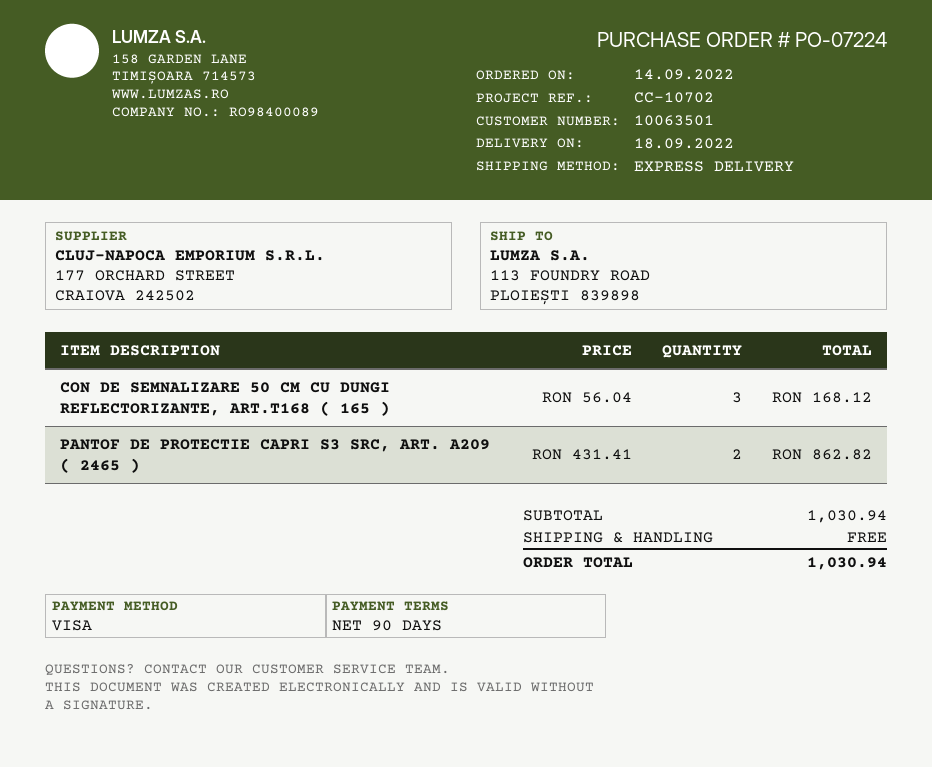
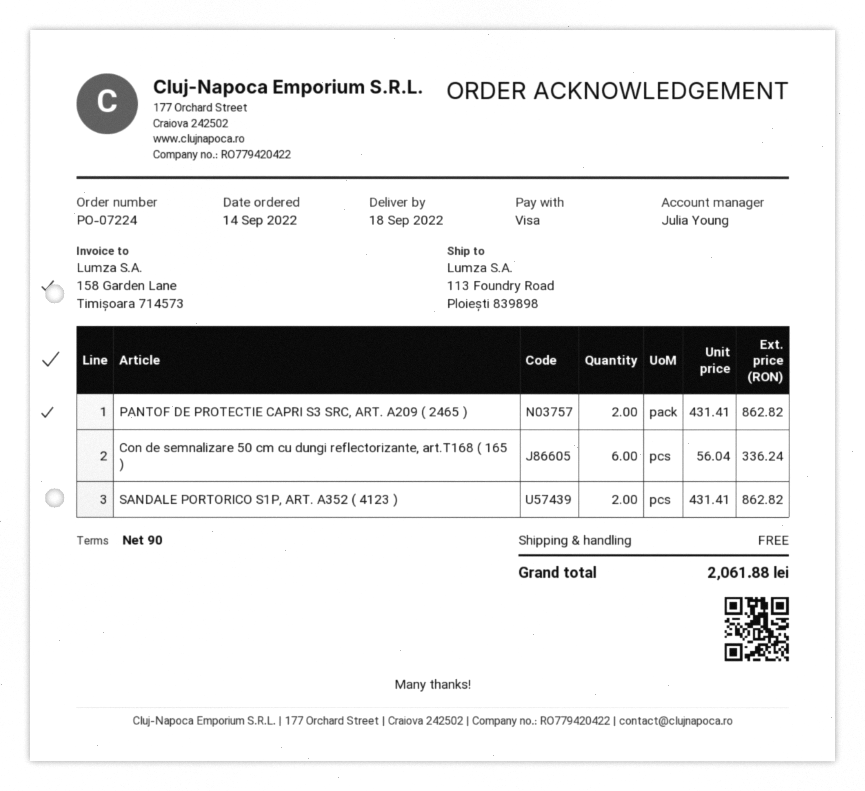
CON DE SEMNALIZARE 50 CM CU DUNGI REFLECTORIZANTE, ART.T168 ( 165 ): 3 x 56.04 = 168.12 -> 6 x 56.04 = 336.24
SANDALE PORTORICO S1P, ART. A352 ( 4123 ): none -> 2 x 431.41 = 862.82
total: 1030.94 -> 2061.88

